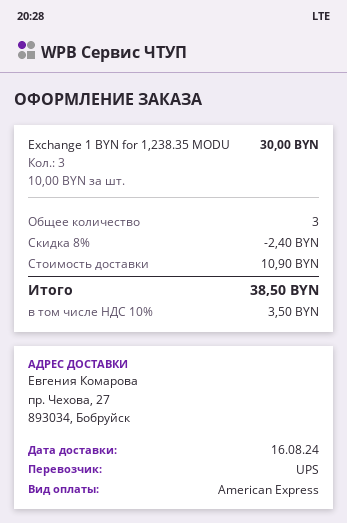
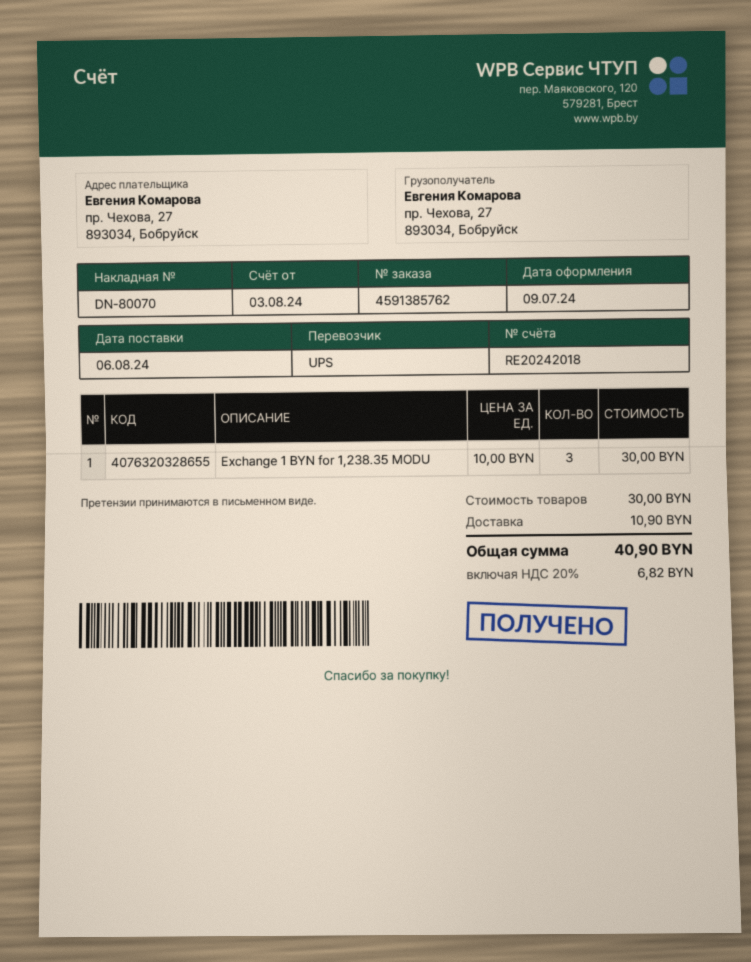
delivery date: 2024-08-16 -> 2024-08-06
discount: 8% = 2.40 -> none
tax: 10% = 3.50 -> 20% = 6.82
total: 38.50 -> 40.90

